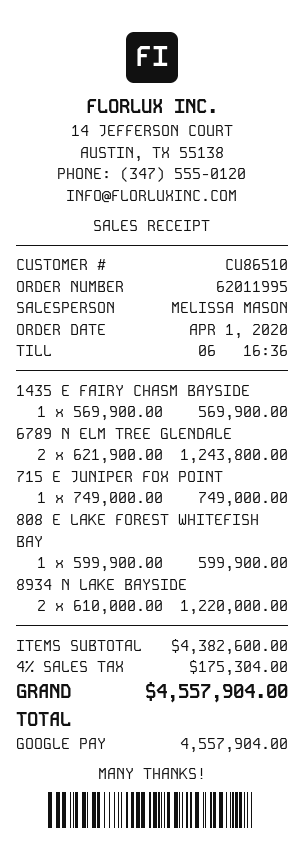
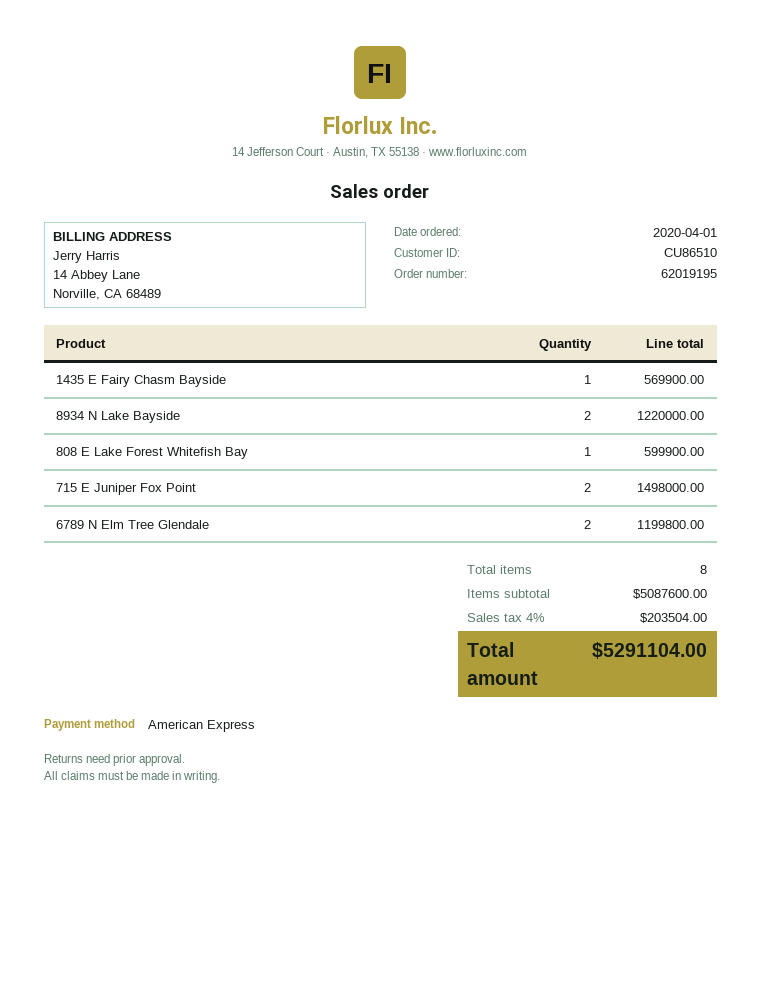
order number: 62011995 -> 62019195
payment method: Google Pay -> American Express
6789 N ELM TREE GLENDALE: 2 for 1243800.00 -> 2 for 1199800.00
715 E JUNIPER FOX POINT: 1 for 749000.00 -> 2 for 1498000.00
subtotal: 4382600.00 -> 5087600.00
tax: 4% = 175304.00 -> 4% = 203504.00
total: 4557904.00 -> 5291104.00

